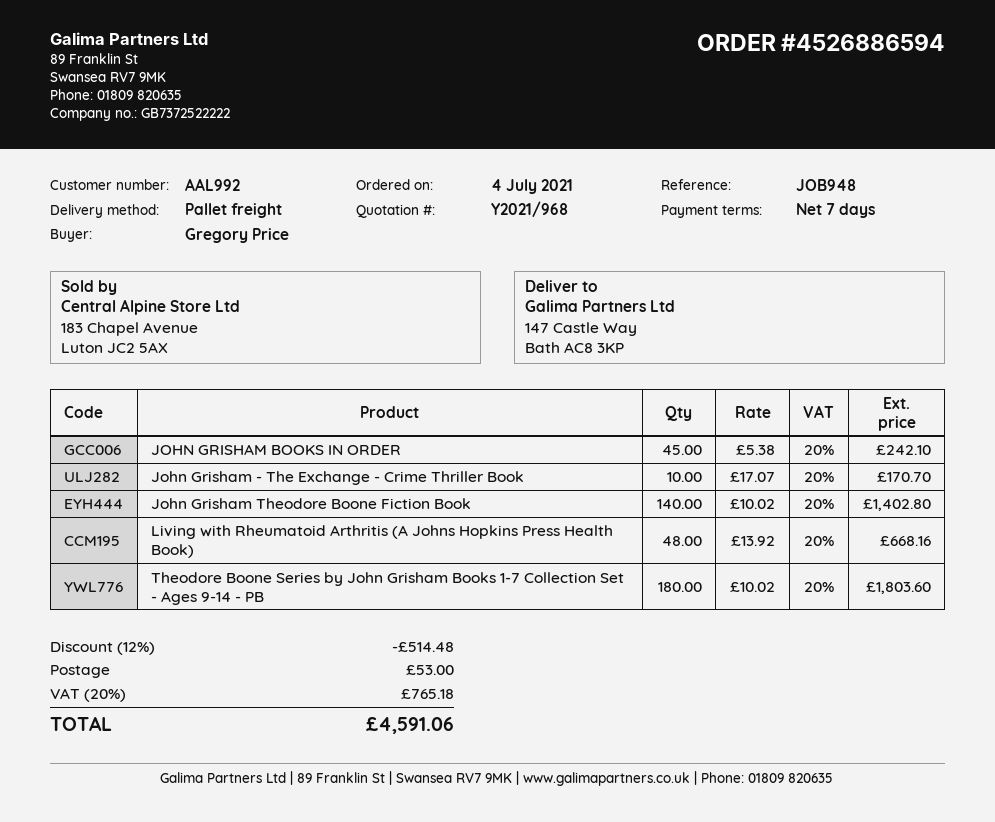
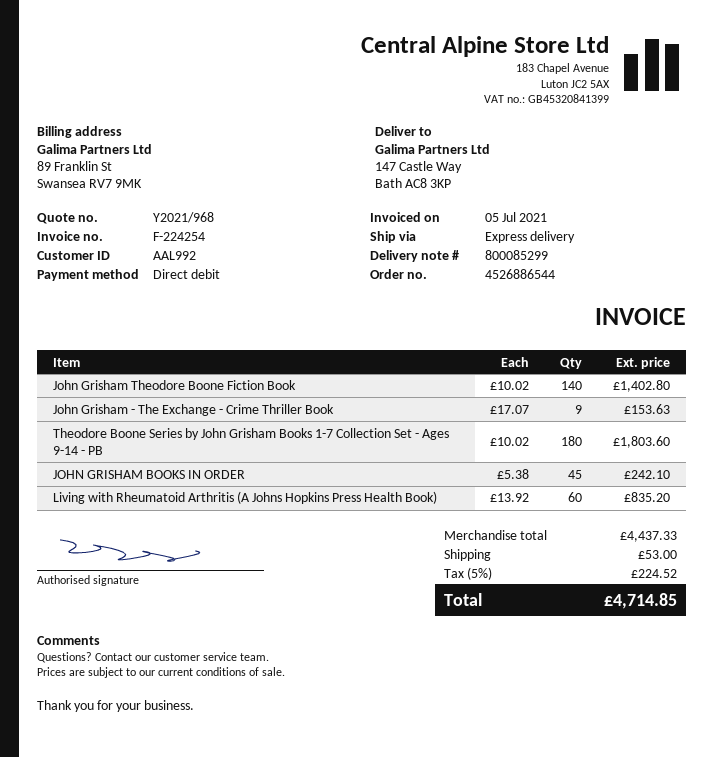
order number: 4526886594 -> 4526886544
shipping method: pallet freight -> express
John Grisham - The Exchange - Crime Thriller Book: 10 x 17.07 = 170.70 -> 9 x 17.07 = 153.63
Living with Rheumatoid Arthritis (A Johns Hopkins Press Health Book): 48 x 13.92 = 668.16 -> 60 x 13.92 = 835.20
discount: 12% = 514.48 -> none
tax: 20% = 765.18 -> 5% = 224.52
total: 4591.06 -> 4714.85

